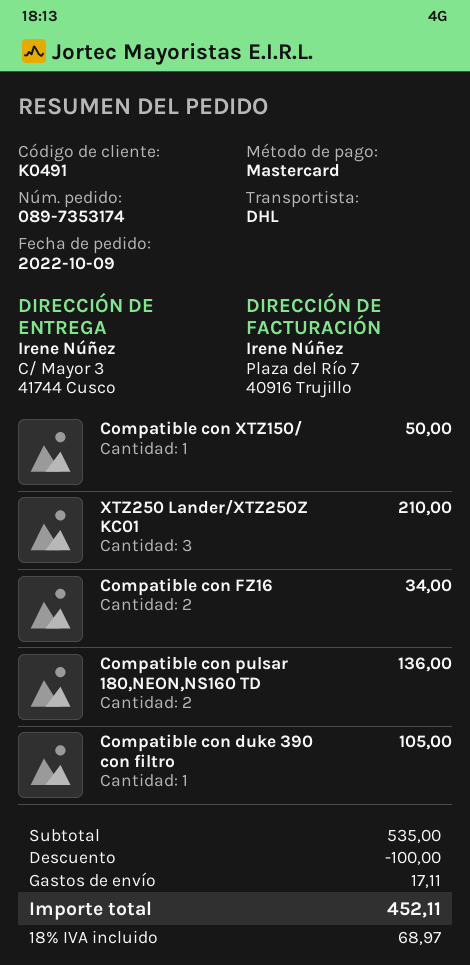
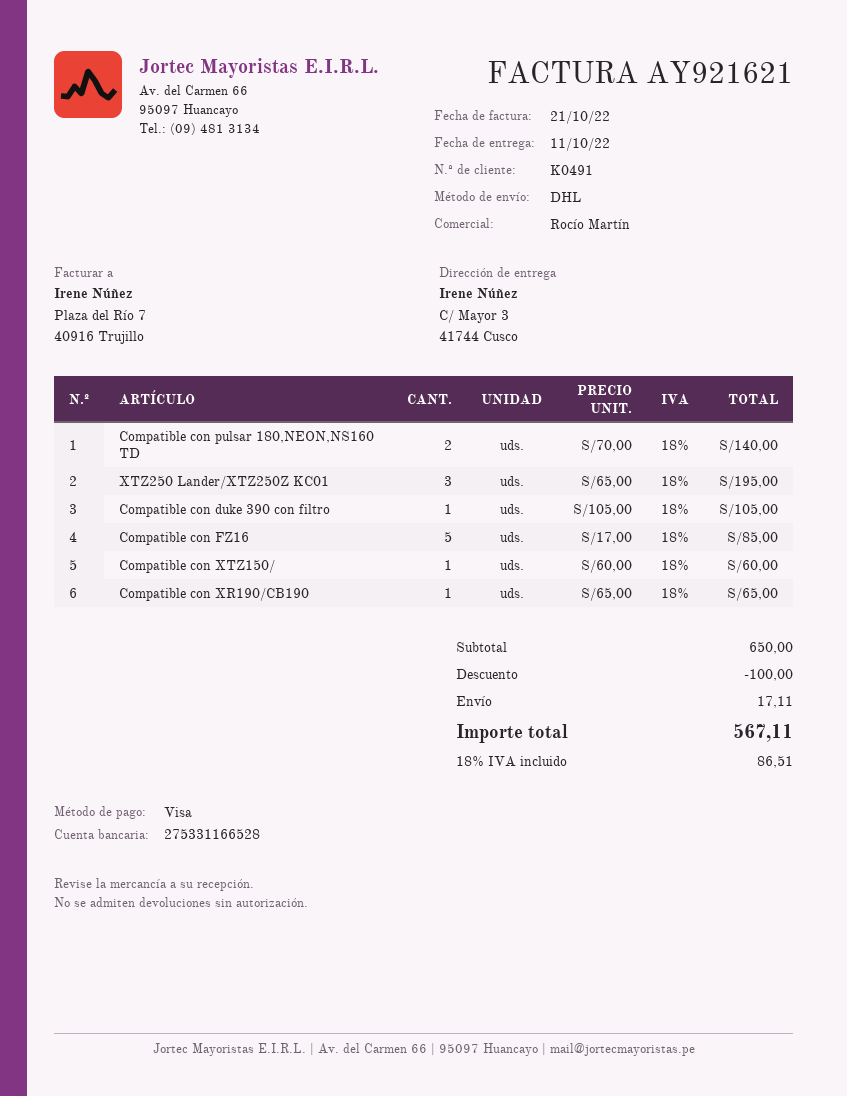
payment method: Mastercard -> Visa
Compatible con XTZ150/: 1 for 50.00 -> 1 for 60.00
XTZ250 Lander/XTZ250Z KC01: 3 for 210.00 -> 3 for 195.00
Compatible con FZ16: 2 for 34.00 -> 5 for 85.00
Compatible con pulsar 180,NEON,NS160 TD: 2 for 136.00 -> 2 for 140.00
Compatible con XR190/CB190: none -> 1 for 65.00
subtotal: 535.00 -> 650.00
tax: 18% = 68.97 -> 18% = 86.51
total: 452.11 -> 567.11

